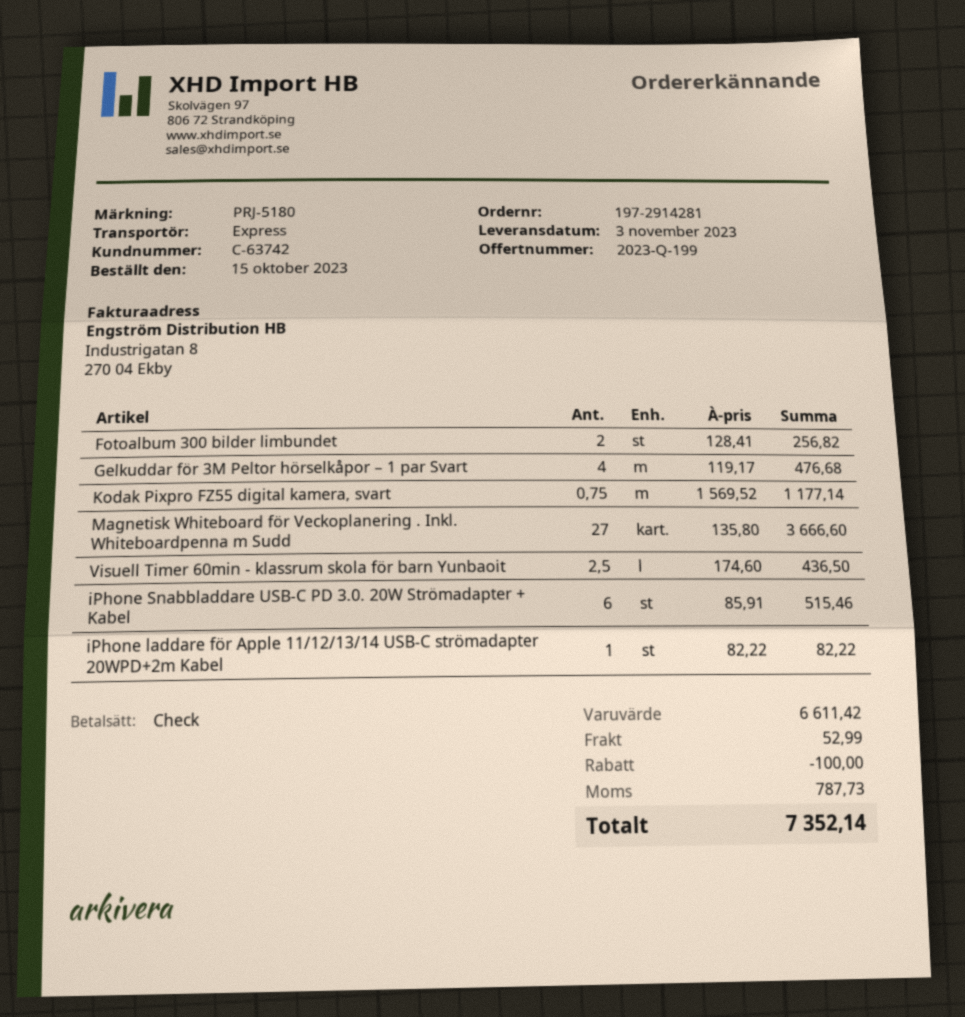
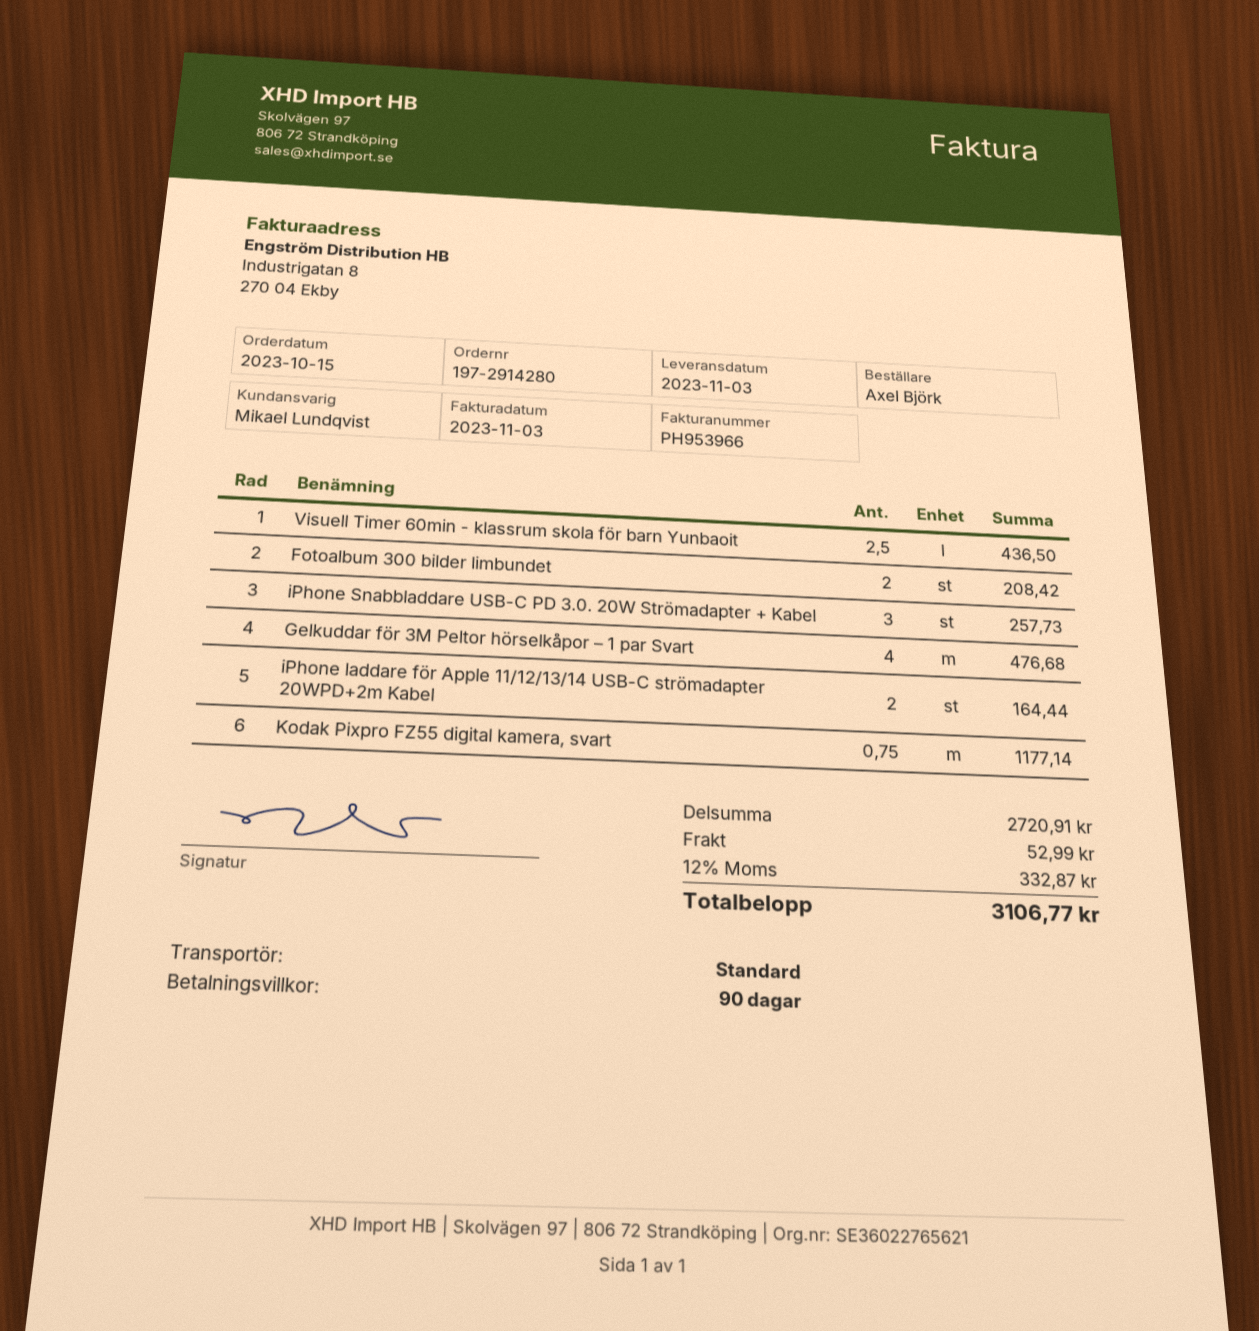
order number: 197-2914281 -> 197-2914280
shipping method: express -> standard
Fotoalbum 300 bilder limbundet: 2 for 256.82 -> 2 for 208.42
Magnetisk Whiteboard för Veckoplanering . Inkl. Whiteboardpenna m Sudd: 27 for 3666.60 -> none
iPhone Snabbladdare USB-C PD 3.0. 20W Strömadapter + Kabel: 6 for 515.46 -> 3 for 257.73
iPhone laddare för Apple 11/12/13/14 USB-C strömadapter 20WPD+2m Kabel: 1 for 82.22 -> 2 for 164.44
subtotal: 6611.42 -> 2720.91
discount: 100.00 -> none
tax: 787.73 -> 332.87
total: 7352.14 -> 3106.77

